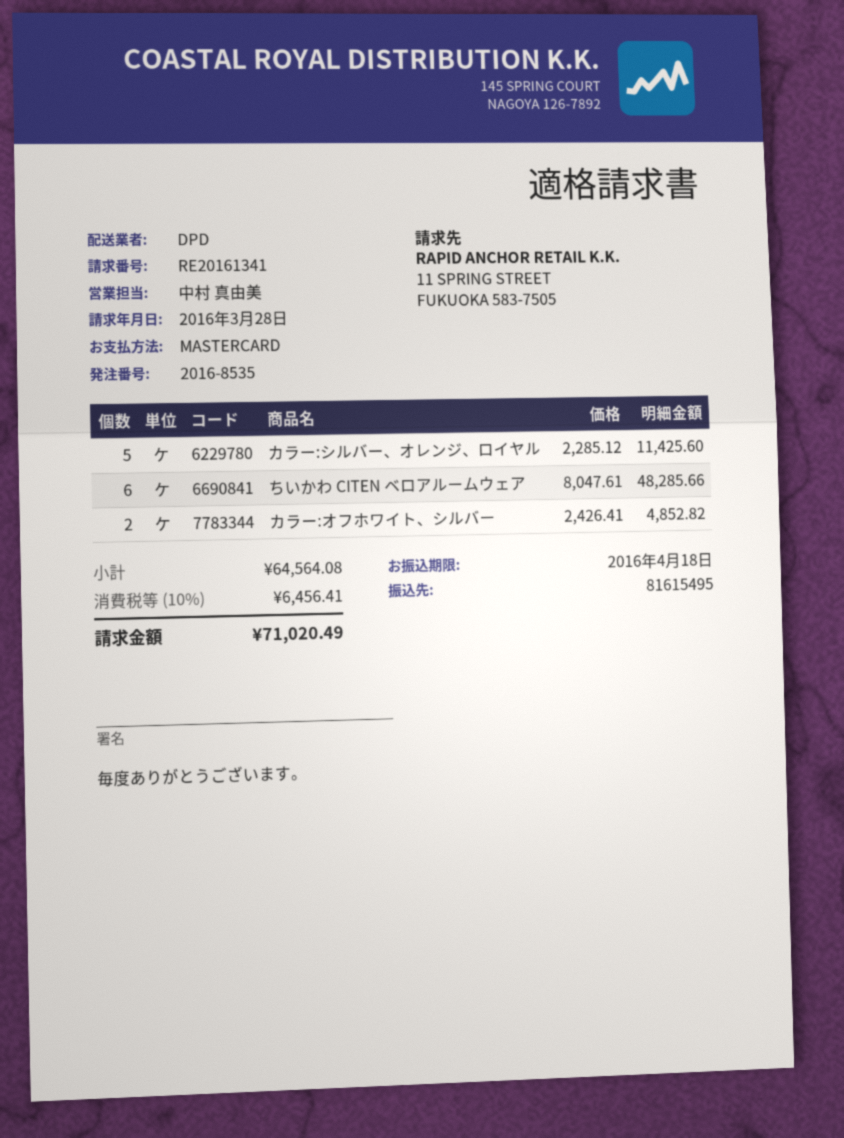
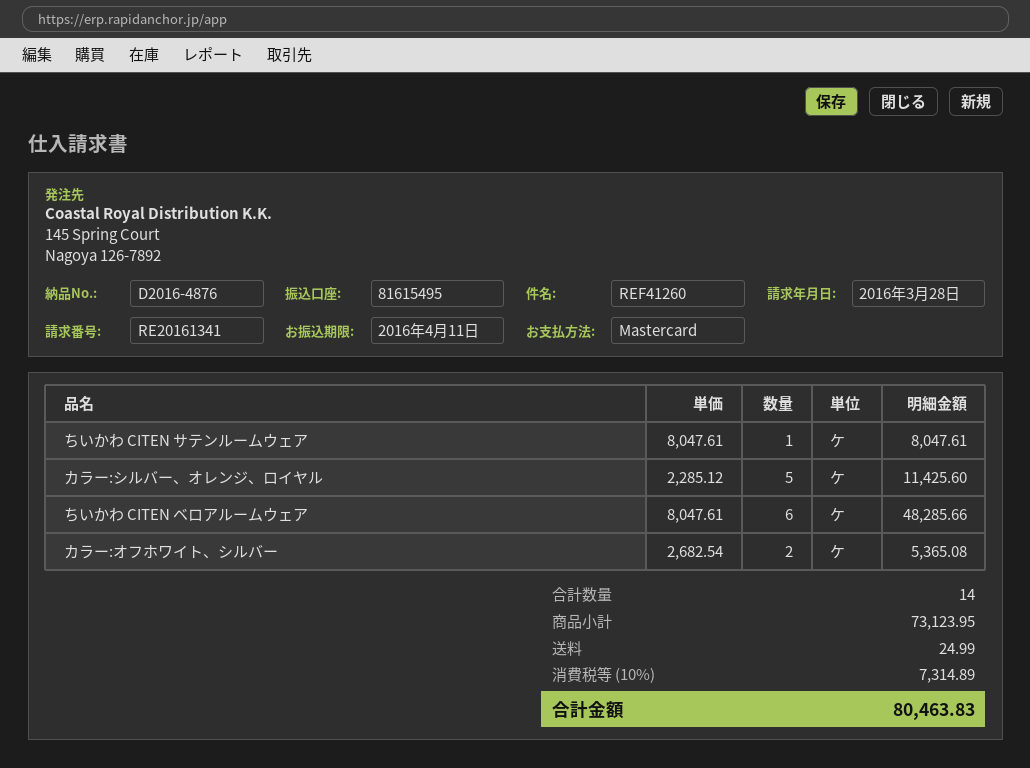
due date: 2016-04-18 -> 2016-04-11
カラー:オフホワイト、シルバー: 2 x 2426.41 = 4852.82 -> 2 x 2682.54 = 5365.08
ちいかわ CITEN サテンルームウェア: none -> 1 x 8047.61 = 8047.61
subtotal: 64564.08 -> 73123.95
shipping: none -> 24.99
tax: 10% = 6456.41 -> 10% = 7314.89
total: 71020.49 -> 80463.83

